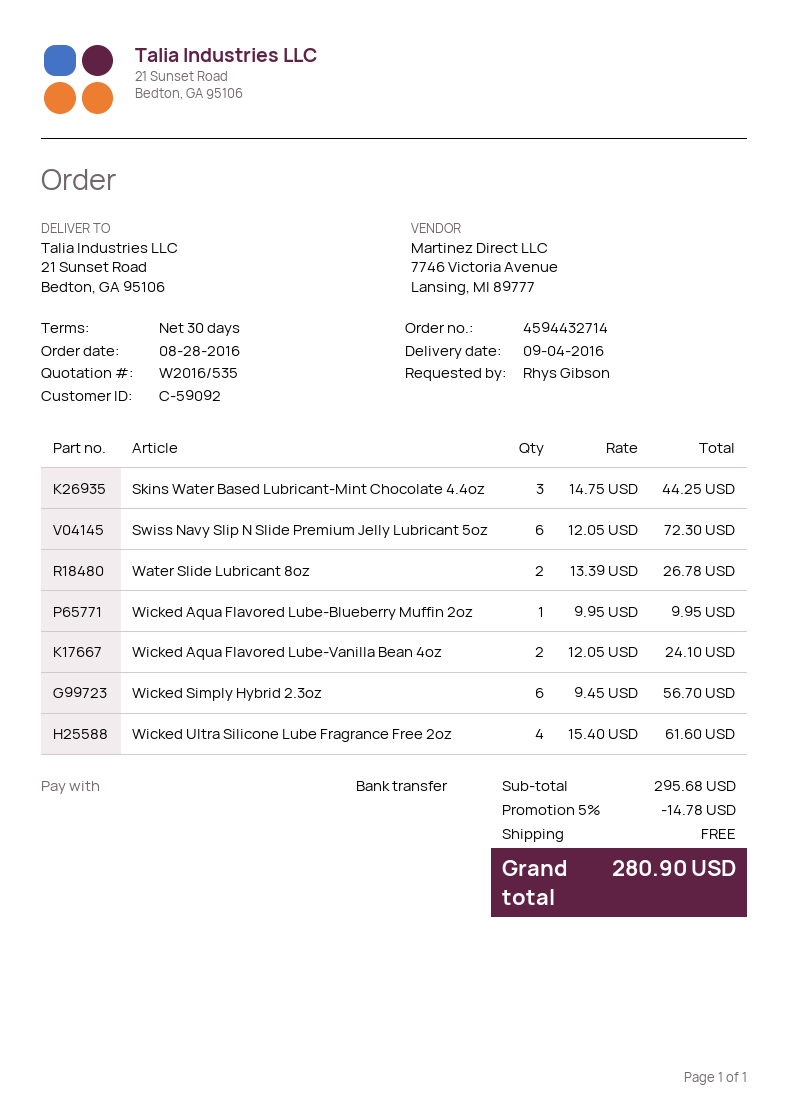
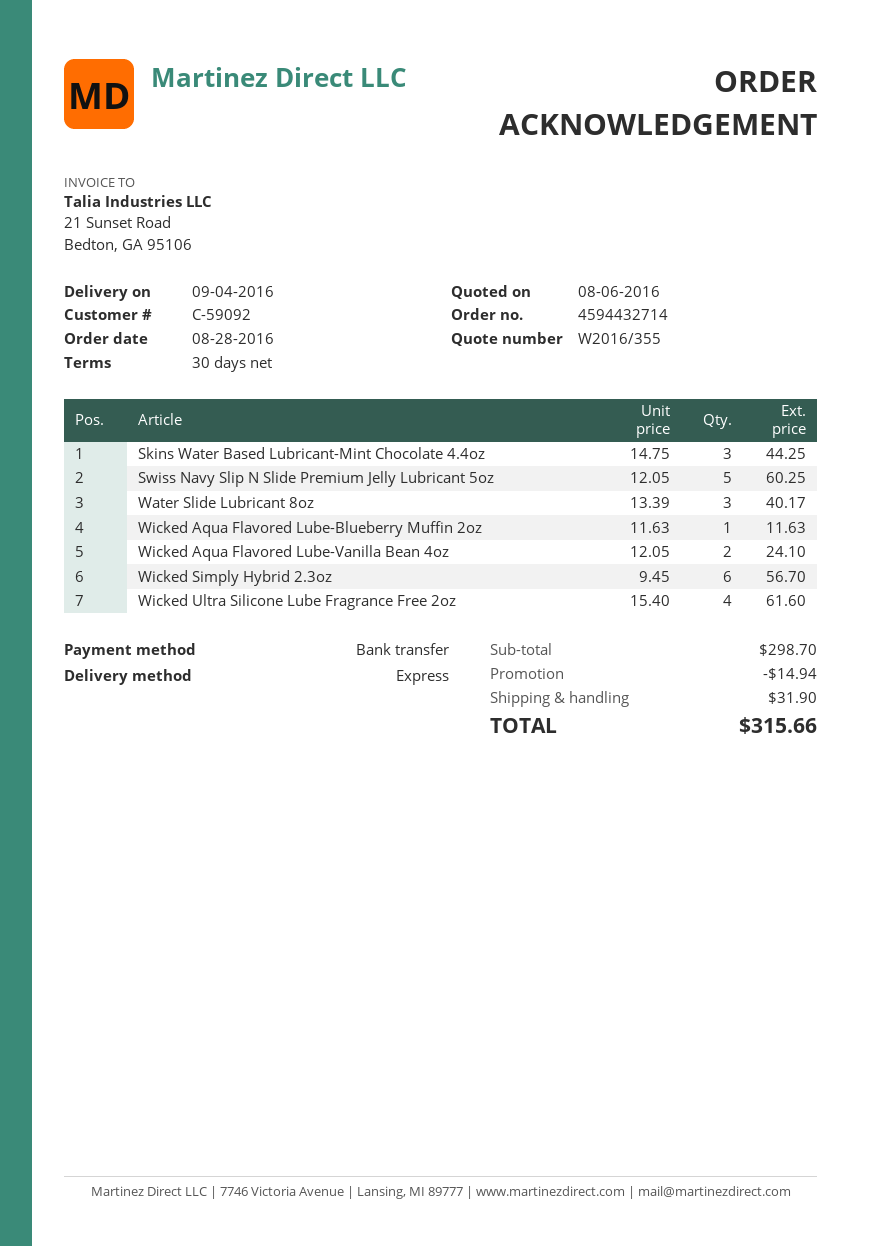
quote number: W2016/535 -> W2016/355
Swiss Navy Slip N Slide Premium Jelly Lubricant 5oz: 6 x 12.05 = 72.30 -> 5 x 12.05 = 60.25
Water Slide Lubricant 8oz: 2 x 13.39 = 26.78 -> 3 x 13.39 = 40.17
Wicked Aqua Flavored Lube-Blueberry Muffin 2oz: 1 x 9.95 = 9.95 -> 1 x 11.63 = 11.63
subtotal: 295.68 -> 298.70
discount: 14.78 -> 14.94
shipping: 0.00 -> 31.90
total: 280.90 -> 315.66

